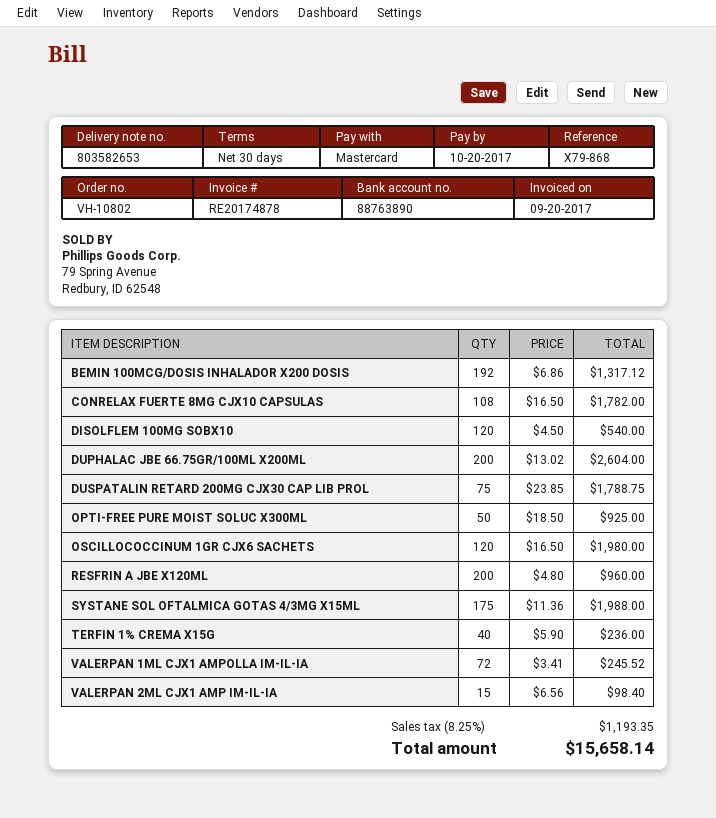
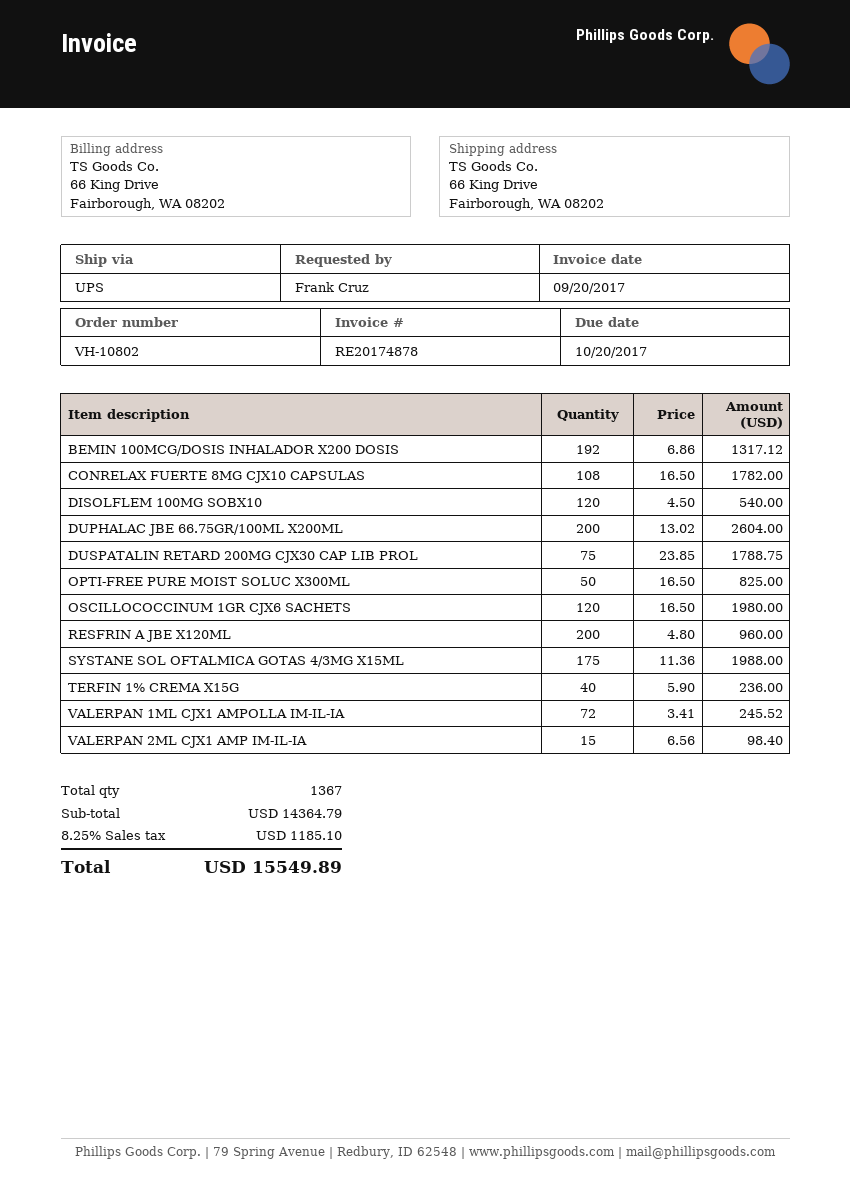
OPTI-FREE PURE MOIST SOLUC X300ML: 50 x 18.50 = 925.00 -> 50 x 16.50 = 825.00
tax: 8.25% = 1193.35 -> 8.25% = 1185.10
total: 15658.14 -> 15549.89

